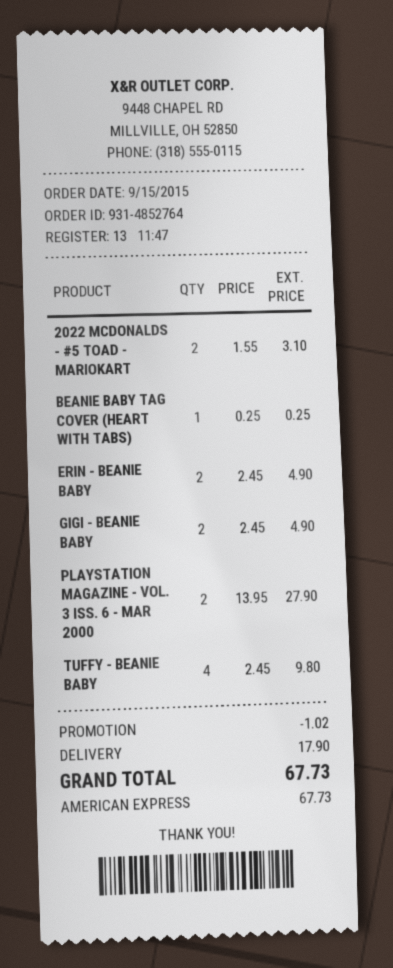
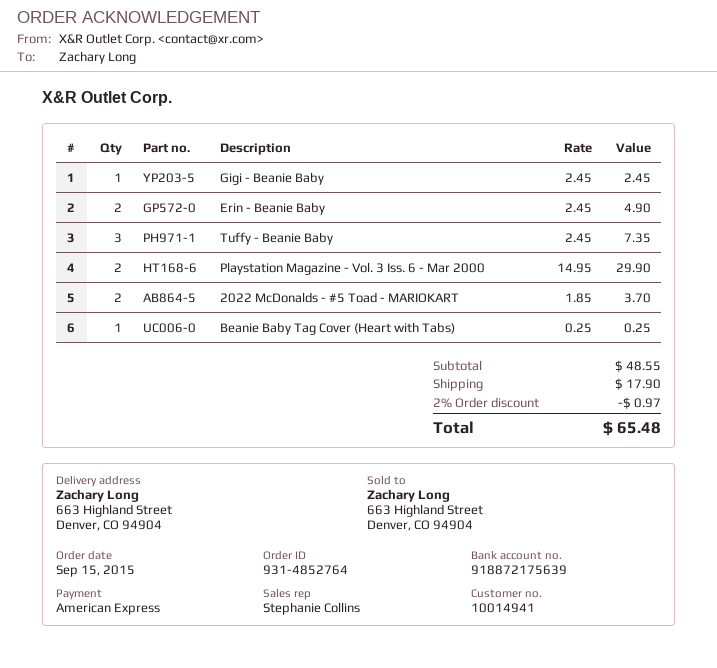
2022 MCDONALDS - #5 TOAD - MARIOKART: 2 x 1.55 = 3.10 -> 2 x 1.85 = 3.70
GIGI - BEANIE BABY: 2 x 2.45 = 4.90 -> 1 x 2.45 = 2.45
PLAYSTATION MAGAZINE - VOL. 3 ISS. 6 - MAR 2000: 2 x 13.95 = 27.90 -> 2 x 14.95 = 29.90
TUFFY - BEANIE BABY: 4 x 2.45 = 9.80 -> 3 x 2.45 = 7.35
discount: 1.02 -> 0.97
total: 67.73 -> 65.48

